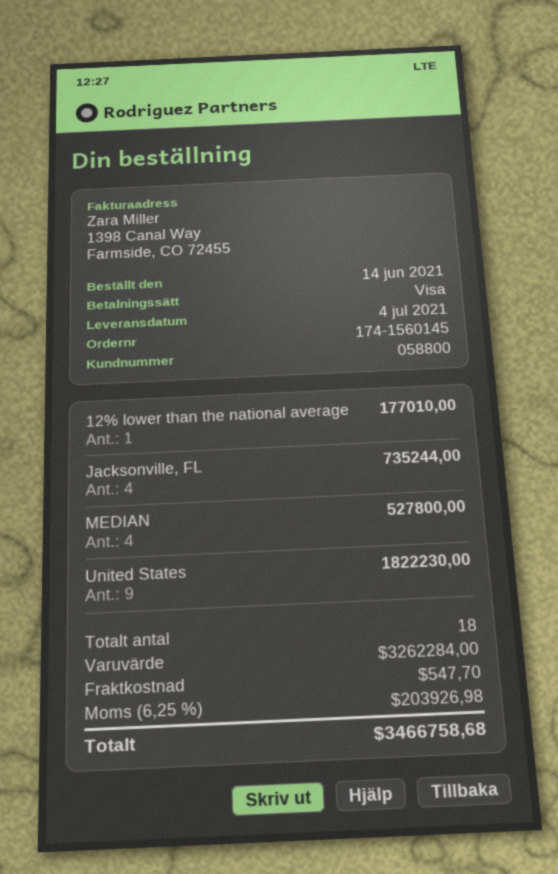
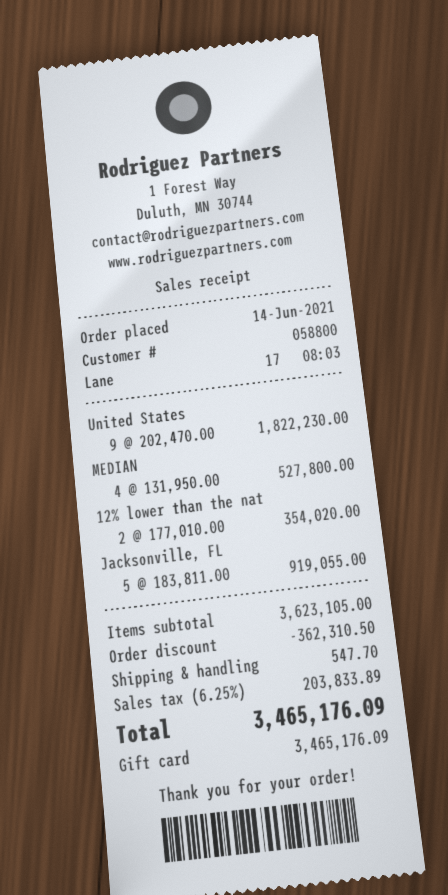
payment method: Visa -> gift card
12% lower than the national average: 1 for 177010.00 -> 2 for 354020.00
Jacksonville, FL: 4 for 735244.00 -> 5 for 919055.00
subtotal: 3262284.00 -> 3623105.00
discount: none -> 362310.50
tax: 6.25% = 203926.98 -> 6.25% = 203833.89
total: 3466758.68 -> 3465176.09

